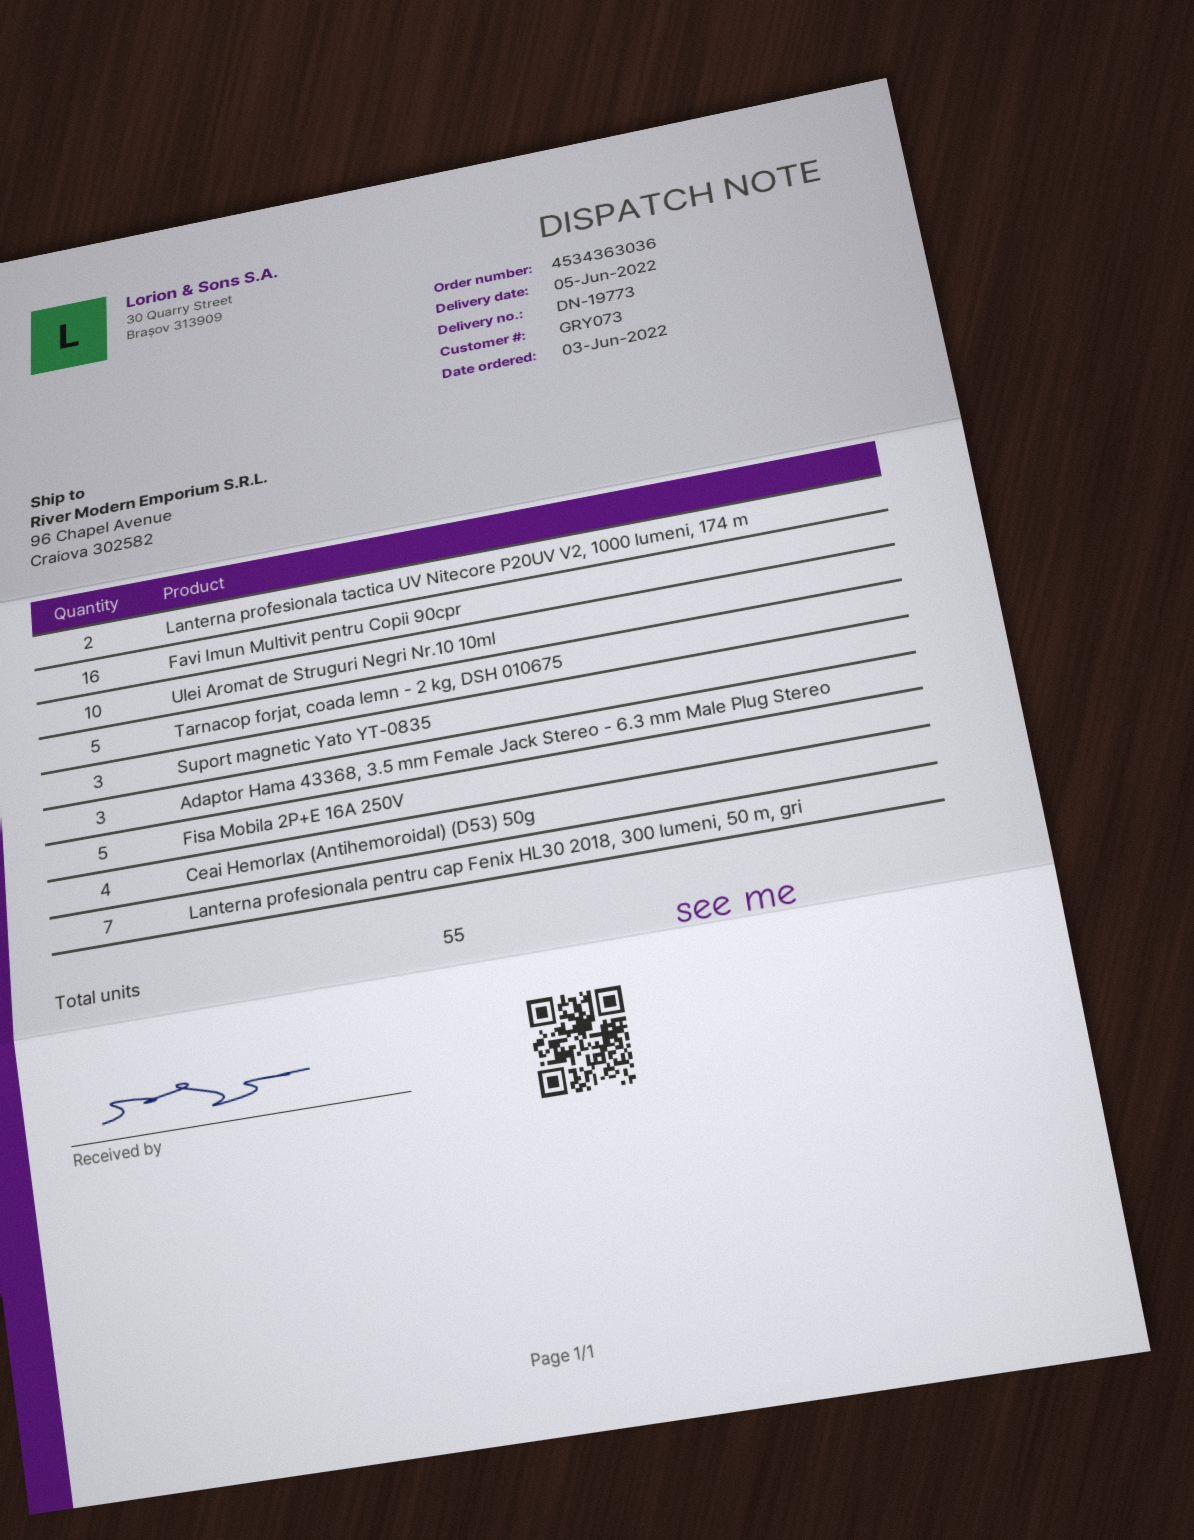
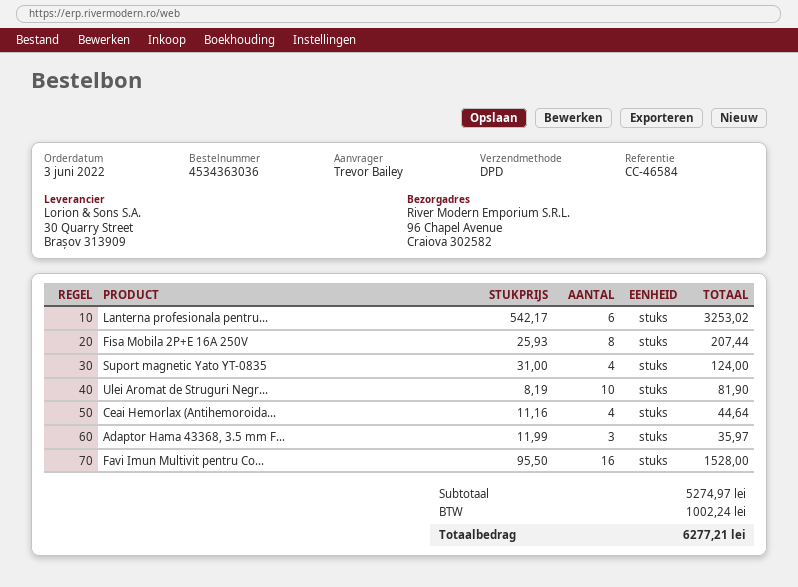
Lanterna profesionala tactica UV Nitecore P20UV V2, 1000 lumeni, 174 m: 2 -> none
Tarnacop forjat, coada lemn - 2 kg, DSH 010675: 5 -> none
Suport magnetic Yato YT-0835: 3 -> 4
Fisa Mobila 2P+E 16A 250V: 5 -> 8
Lanterna profesionala pentru cap Fenix HL30 2018, 300 lumeni, 50 m, gri: 7 -> 6

